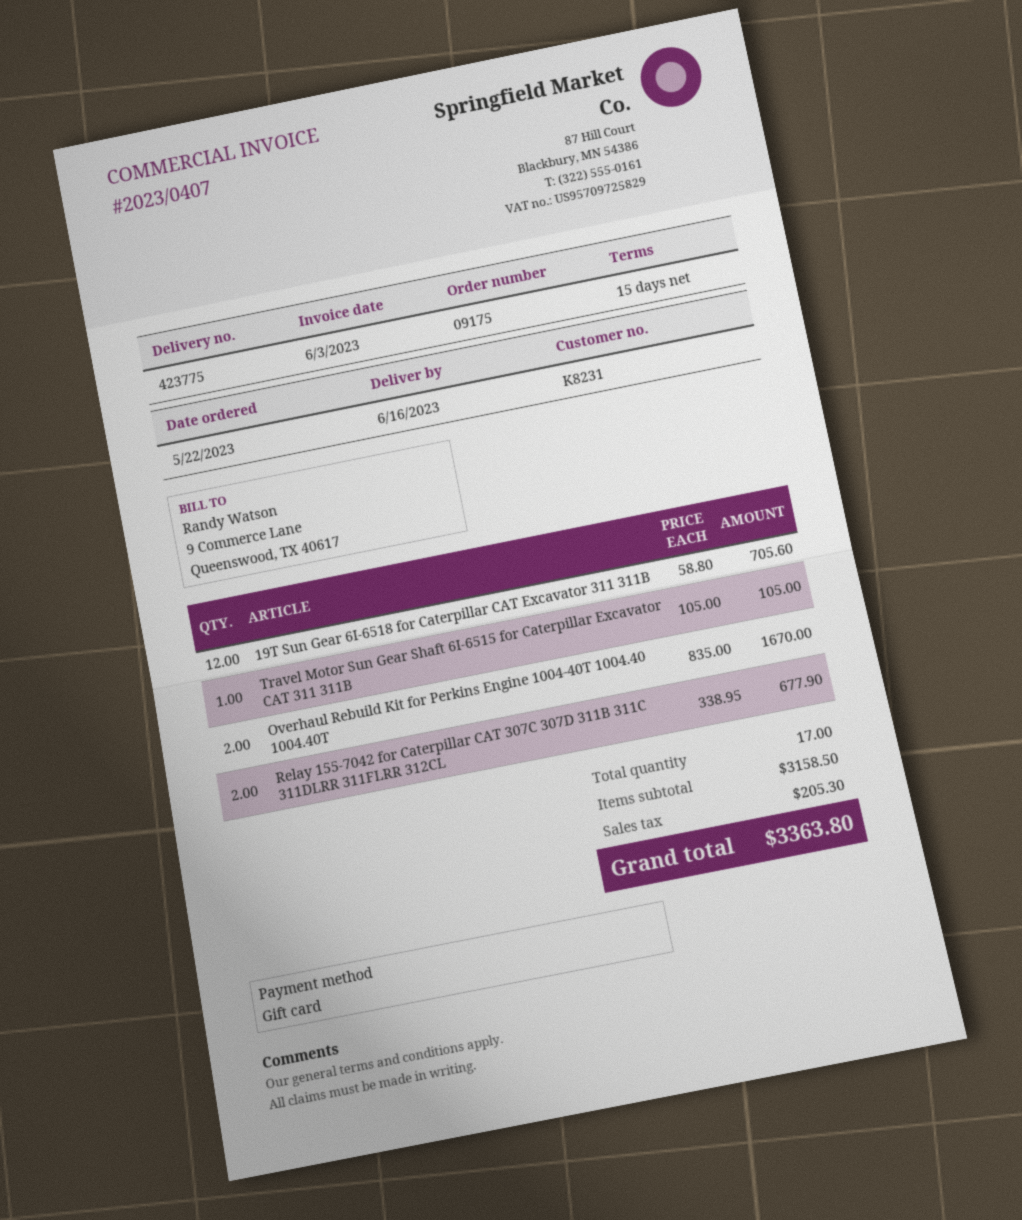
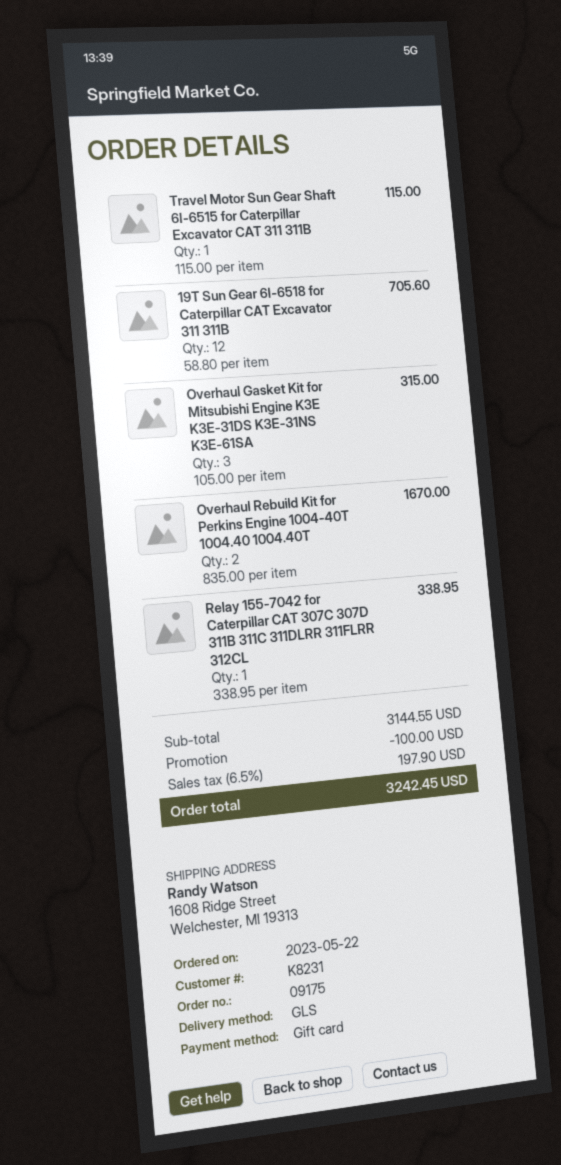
Travel Motor Sun Gear Shaft 6I-6515 for Caterpillar Excavator CAT 311 311B: 1 x 105.00 = 105.00 -> 1 x 115.00 = 115.00
Relay 155-7042 for Caterpillar CAT 307C 307D 311B 311C 311DLRR 311FLRR 312CL: 2 x 338.95 = 677.90 -> 1 x 338.95 = 338.95
Overhaul Gasket Kit for Mitsubishi Engine K3E K3E-31DS K3E-31NS K3E-61SA: none -> 3 x 105.00 = 315.00
subtotal: 3158.50 -> 3144.55
discount: none -> 100.00
tax: 205.30 -> 197.90
total: 3363.80 -> 3242.45

